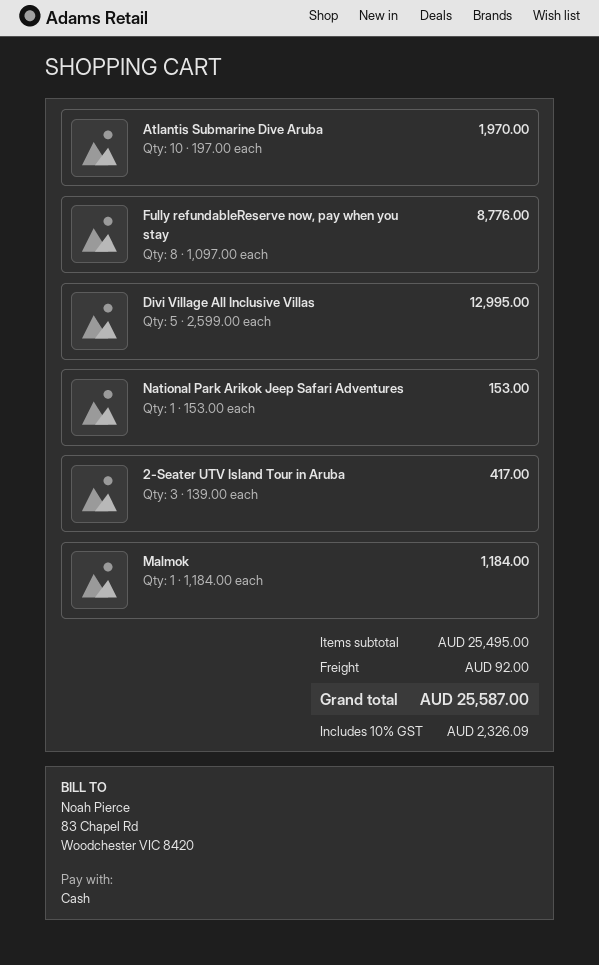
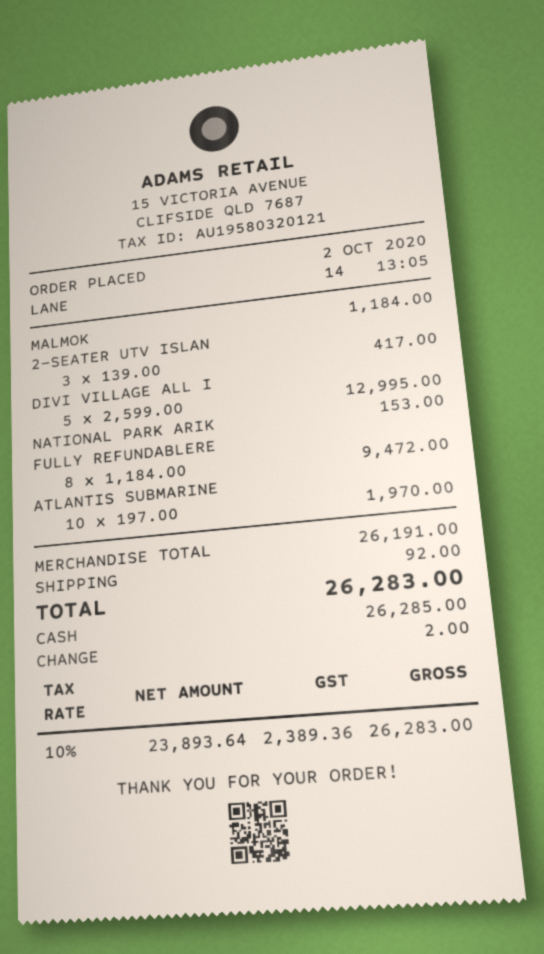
Fully refundableReserve now, pay when you stay: 8 x 1097.00 = 8776.00 -> 8 x 1184.00 = 9472.00
subtotal: 25495.00 -> 26191.00
tax: 10% = 2326.09 -> 10% = 2389.36
total: 25587.00 -> 26283.00

